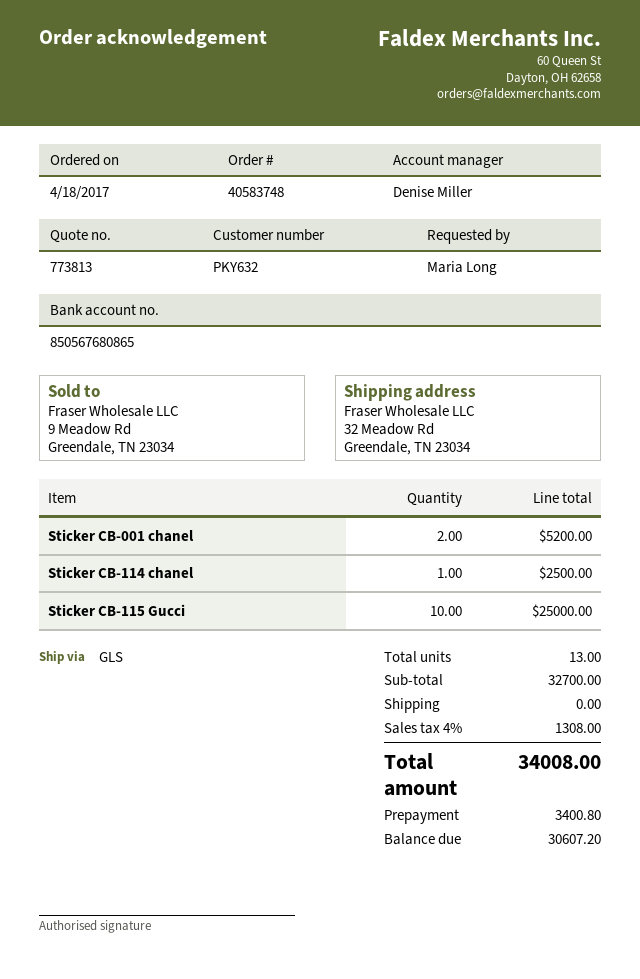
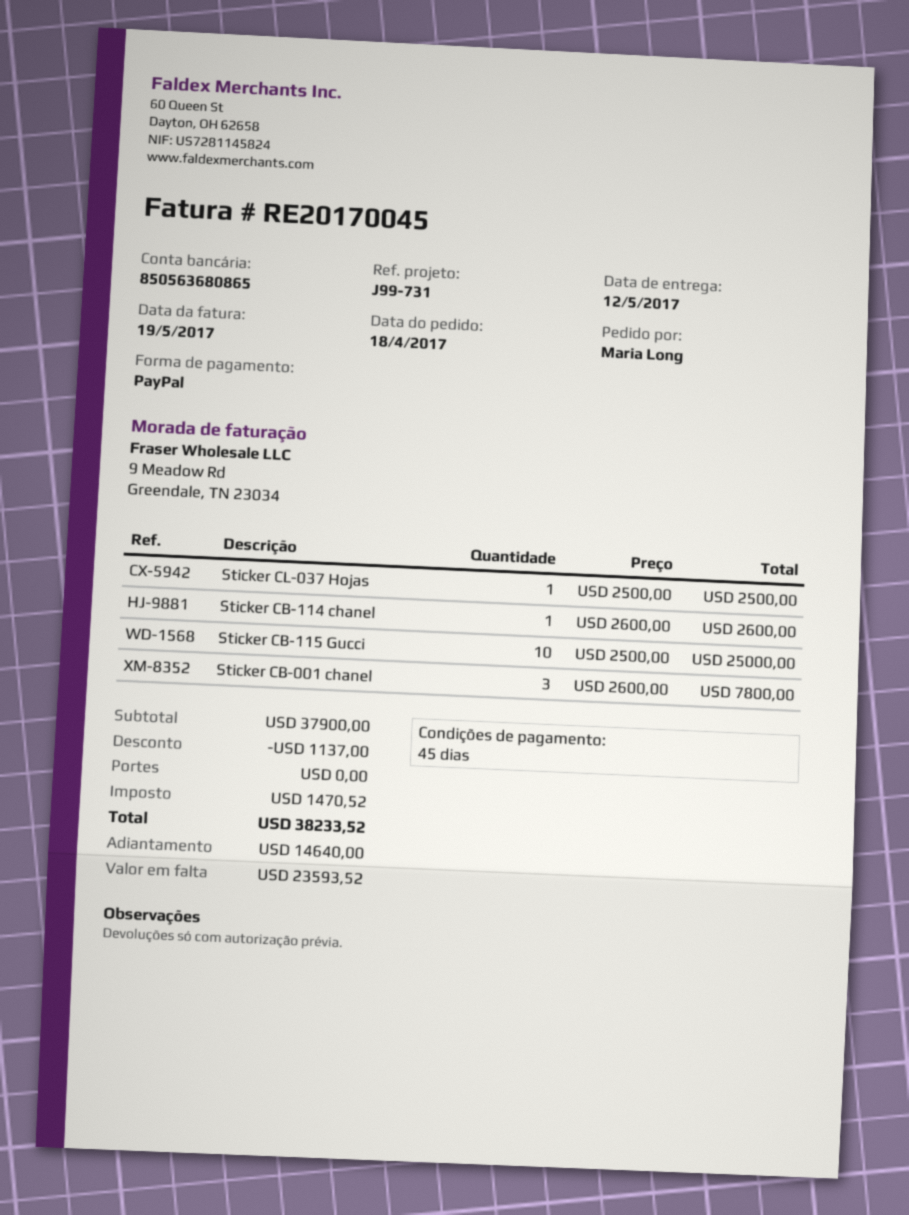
bank account: 850567680865 -> 850563680865
Sticker CB-001 chanel: 2 for 5200.00 -> 3 for 7800.00
Sticker CB-114 chanel: 1 for 2500.00 -> 1 for 2600.00
Sticker CL-037 Hojas: none -> 1 for 2500.00
subtotal: 32700.00 -> 37900.00
discount: none -> 1137.00
tax: 1308.00 -> 1470.52
total: 34008.00 -> 38233.52
deposit: 3400.80 -> 14640.00
balance: 30607.20 -> 23593.52

